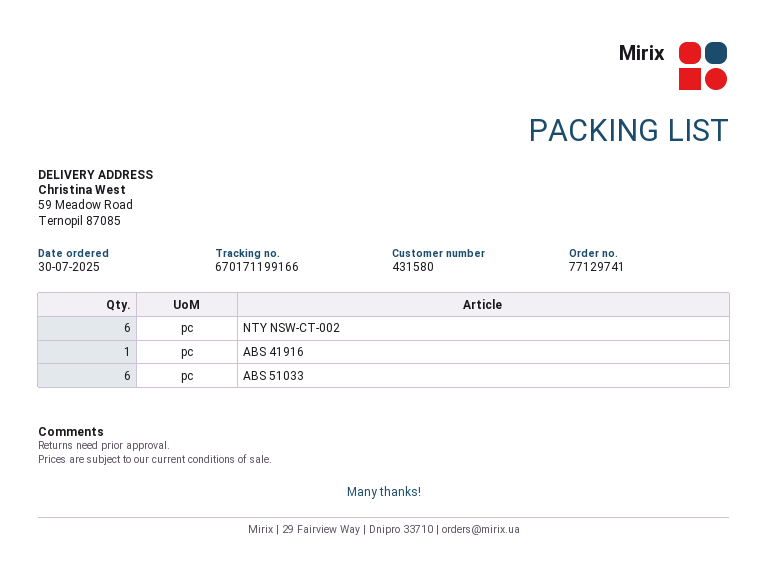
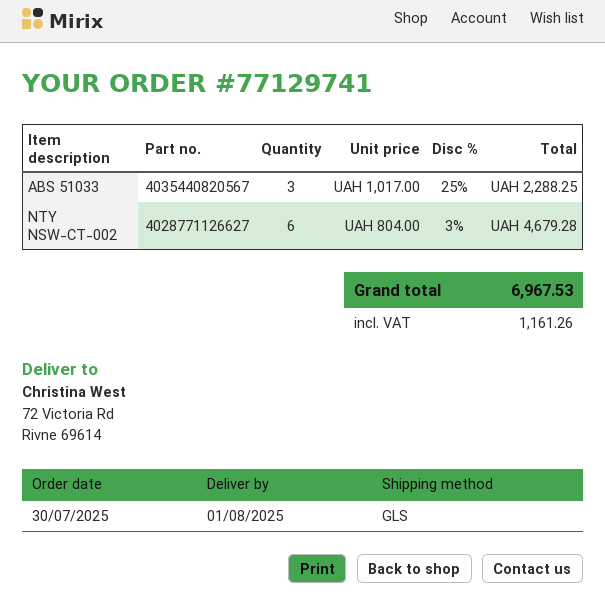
ship to: 59 Meadow Road, Ternopil 87085 -> 72 Victoria Rd, Rivne 69614
ABS 41916: 1 -> none
ABS 51033: 6 -> 3

